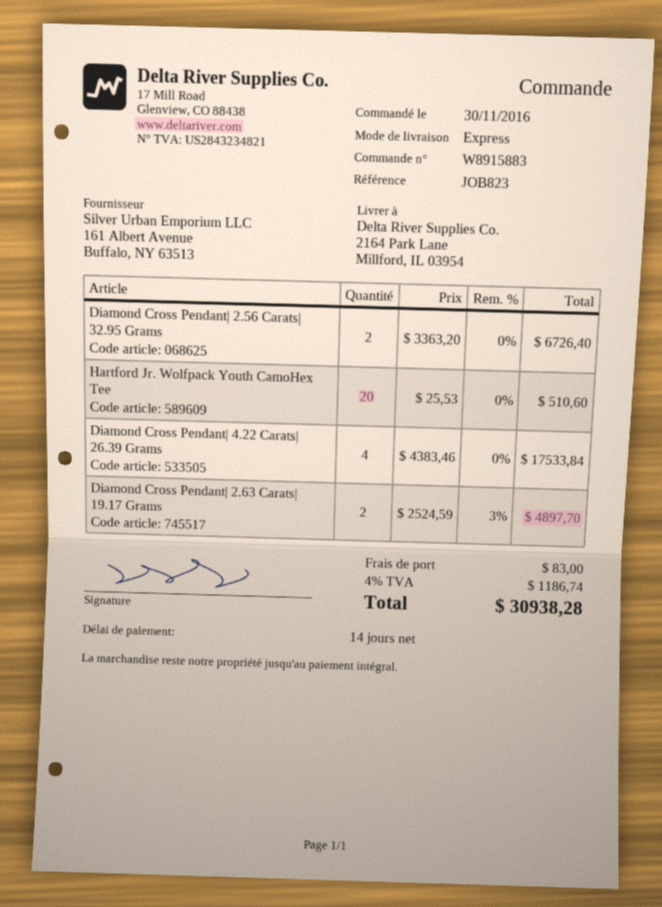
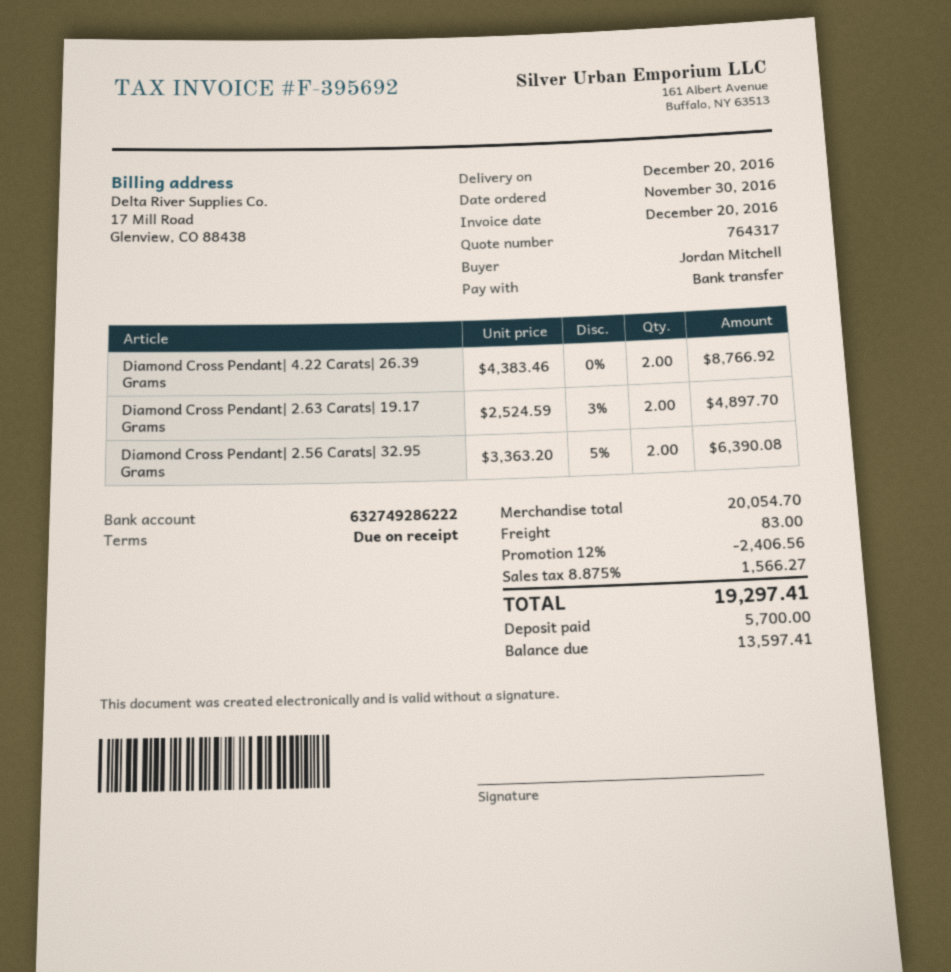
payment terms: 14 days -> on receipt
Diamond Cross Pendant| 2.56 Carats| 32.95 Grams: 2 x 3363.20 = 6726.40 -> 2 x 3363.20 - 5% = 6390.08
Hartford Jr. Wolfpack Youth CamoHex Tee: 20 x 25.53 = 510.60 -> none
Diamond Cross Pendant| 4.22 Carats| 26.39 Grams: 4 x 4383.46 = 17533.84 -> 2 x 4383.46 = 8766.92
discount: none -> 12% = 2406.56
tax: 4% = 1186.74 -> 8.875% = 1566.27
total: 30938.28 -> 19297.41

